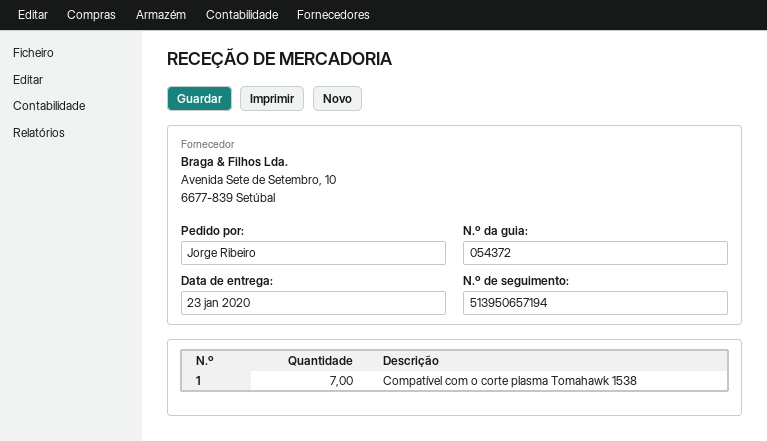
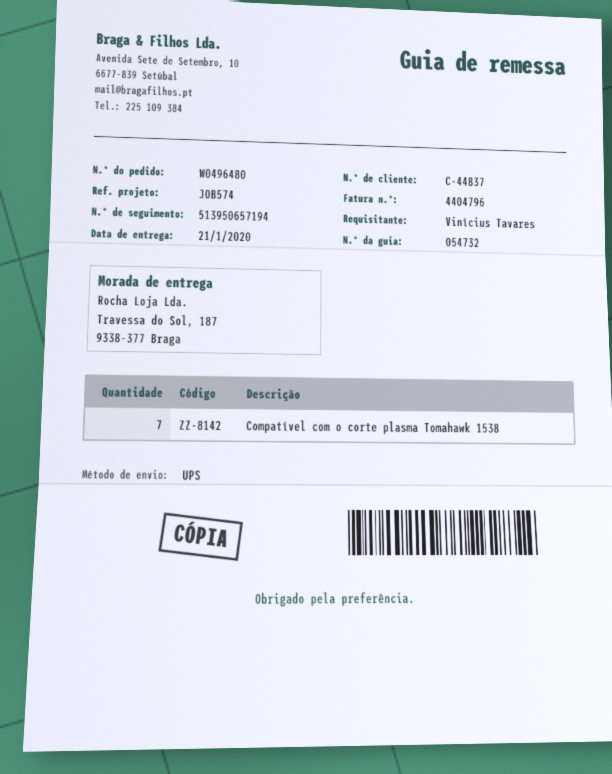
delivery note number: 054372 -> 054732
delivery date: 2020-01-23 -> 2020-01-21
ordered by: Jorge Ribeiro -> Vinícius Tavares

